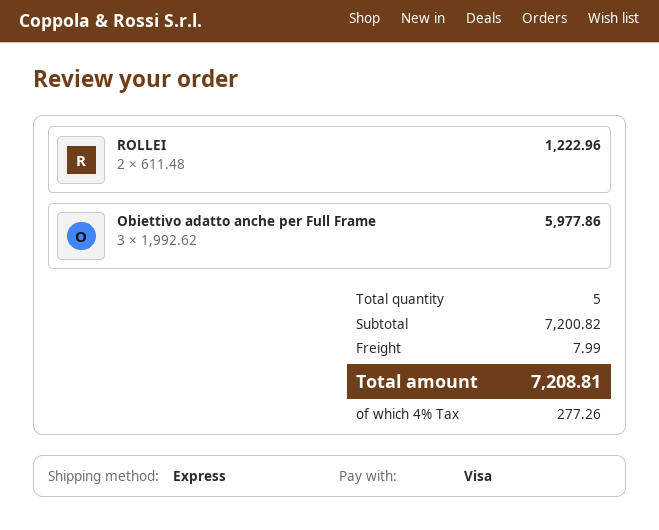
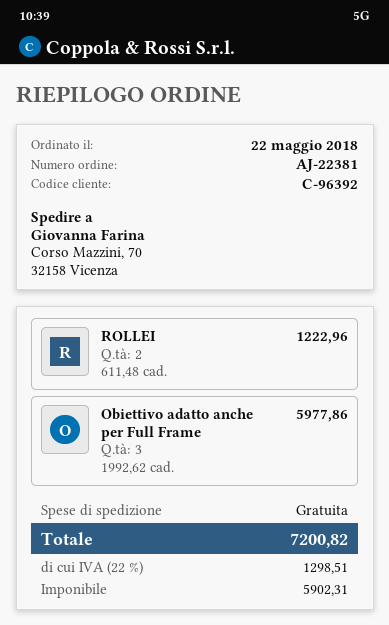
shipping: 7.99 -> 0.00
tax: 4% = 277.26 -> 22% = 1298.51
total: 7208.81 -> 7200.82

